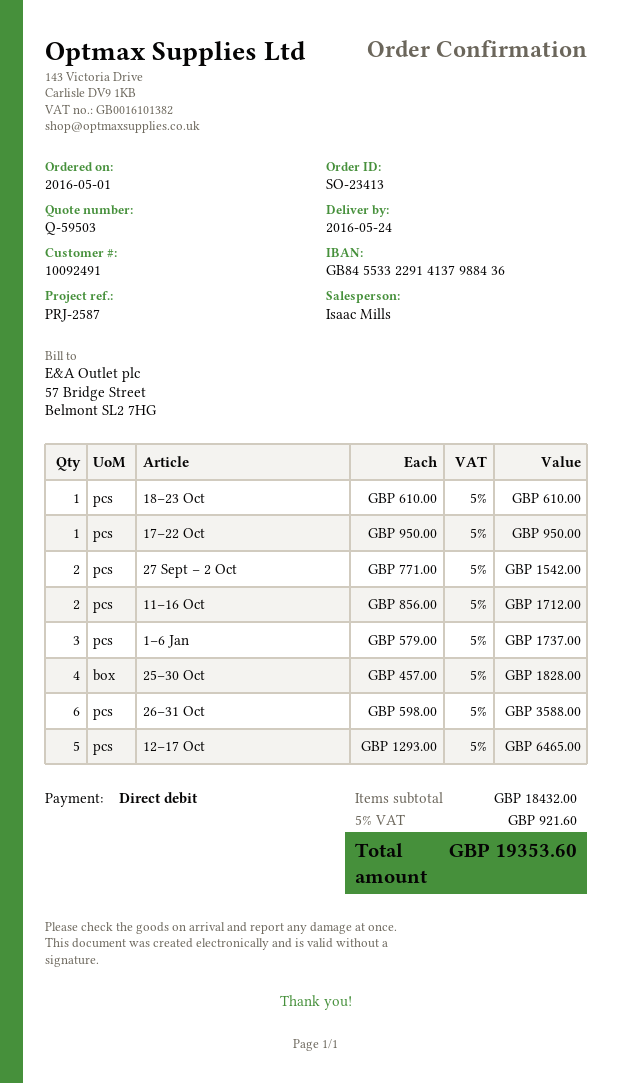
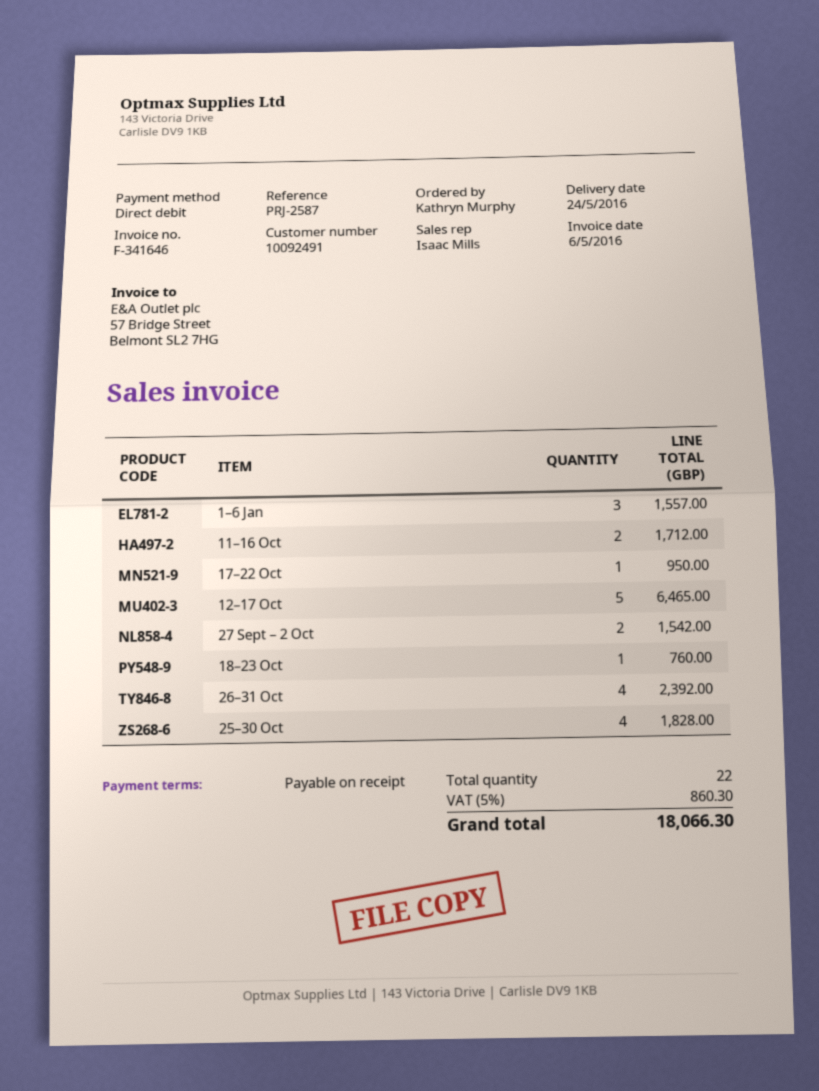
18–23 Oct: 1 for 610.00 -> 1 for 760.00
1–6 Jan: 3 for 1737.00 -> 3 for 1557.00
26–31 Oct: 6 for 3588.00 -> 4 for 2392.00
tax: 5% = 921.60 -> 5% = 860.30
total: 19353.60 -> 18066.30

